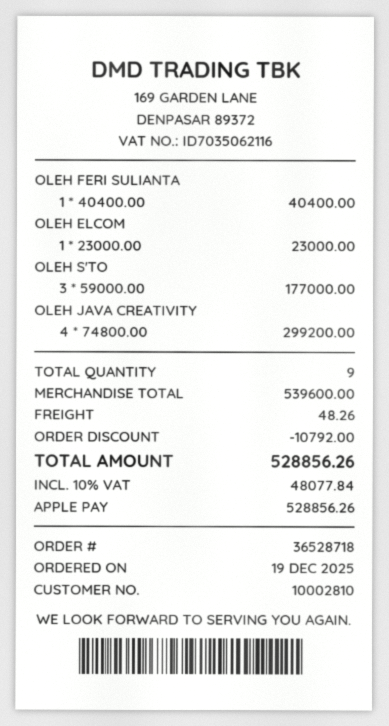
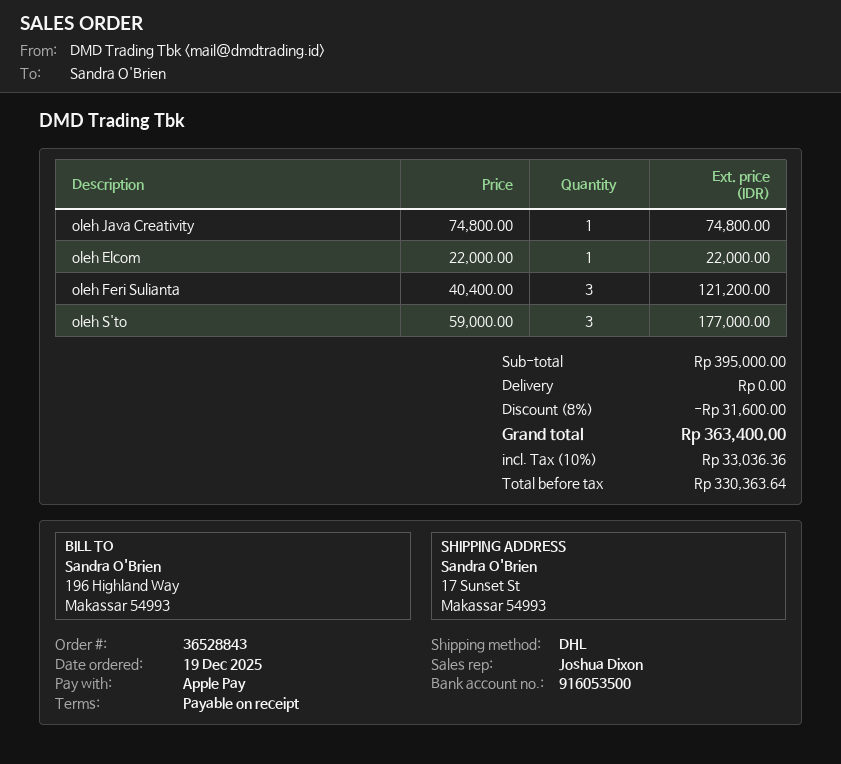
order number: 36528718 -> 36528843
OLEH FERI SULIANTA: 1 x 40400.00 = 40400.00 -> 3 x 40400.00 = 121200.00
OLEH ELCOM: 1 x 23000.00 = 23000.00 -> 1 x 22000.00 = 22000.00
OLEH JAVA CREATIVITY: 4 x 74800.00 = 299200.00 -> 1 x 74800.00 = 74800.00
subtotal: 539600.00 -> 395000.00
discount: 10792.00 -> 31600.00
shipping: 48.26 -> 0.00
tax: 10% = 48077.84 -> 10% = 33036.36
total: 528856.26 -> 363400.00

